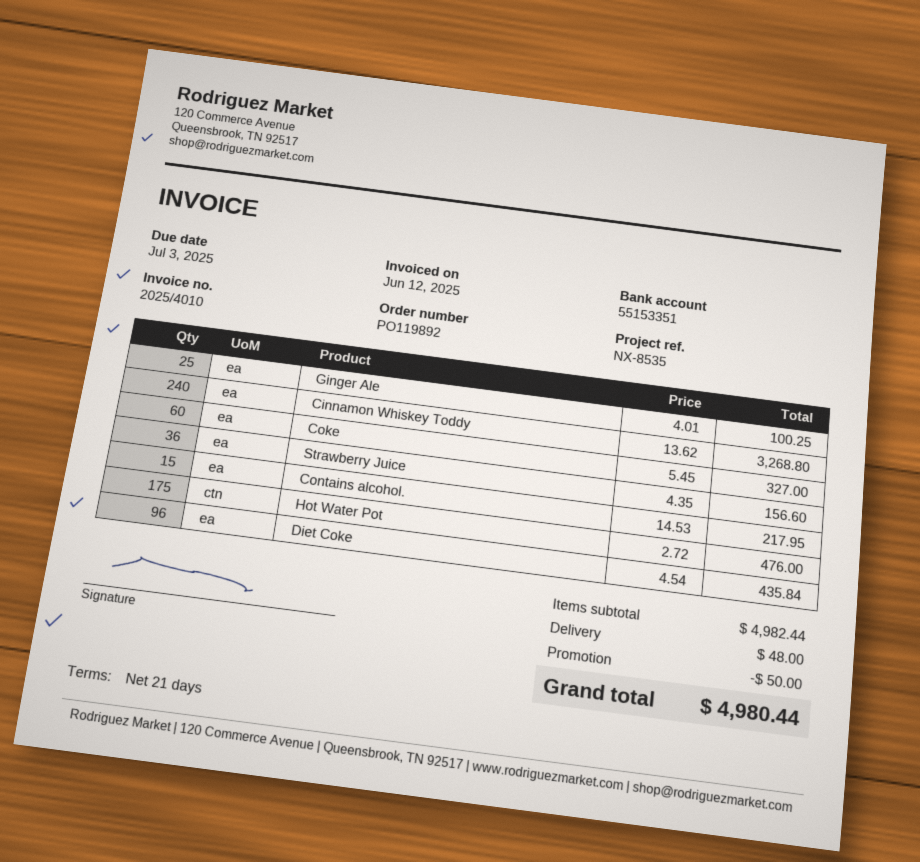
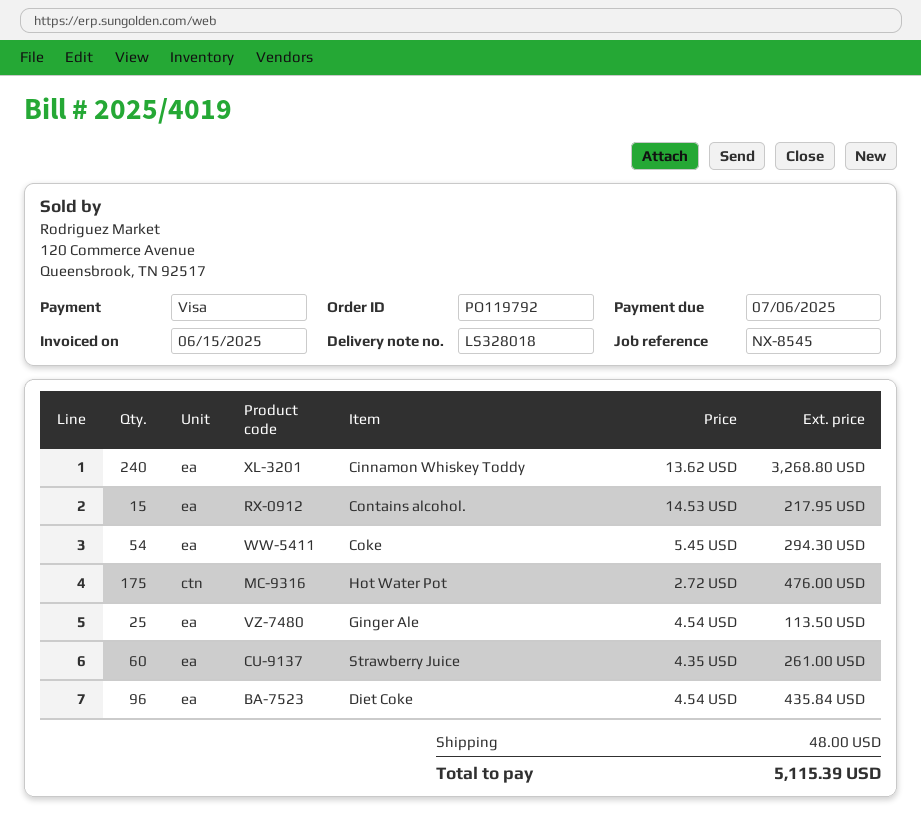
order number: PO119892 -> PO119792
invoice number: 2025/4010 -> 2025/4019
invoice date: 2025-06-12 -> 2025-06-15
due date: 2025-07-03 -> 2025-07-06
reference: NX-8535 -> NX-8545
Ginger Ale: 25 x 4.01 = 100.25 -> 25 x 4.54 = 113.50
Coke: 60 x 5.45 = 327.00 -> 54 x 5.45 = 294.30
Strawberry Juice: 36 x 4.35 = 156.60 -> 60 x 4.35 = 261.00
discount: 50.00 -> none
total: 4980.44 -> 5115.39

